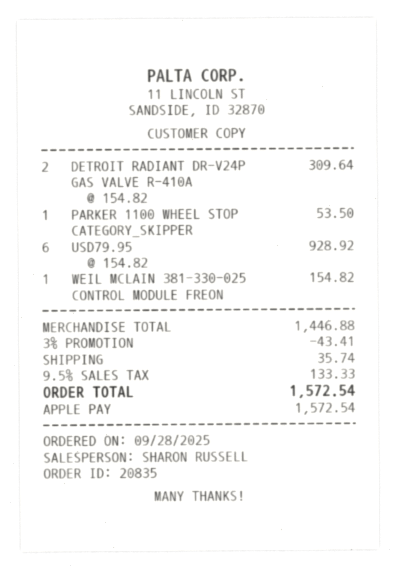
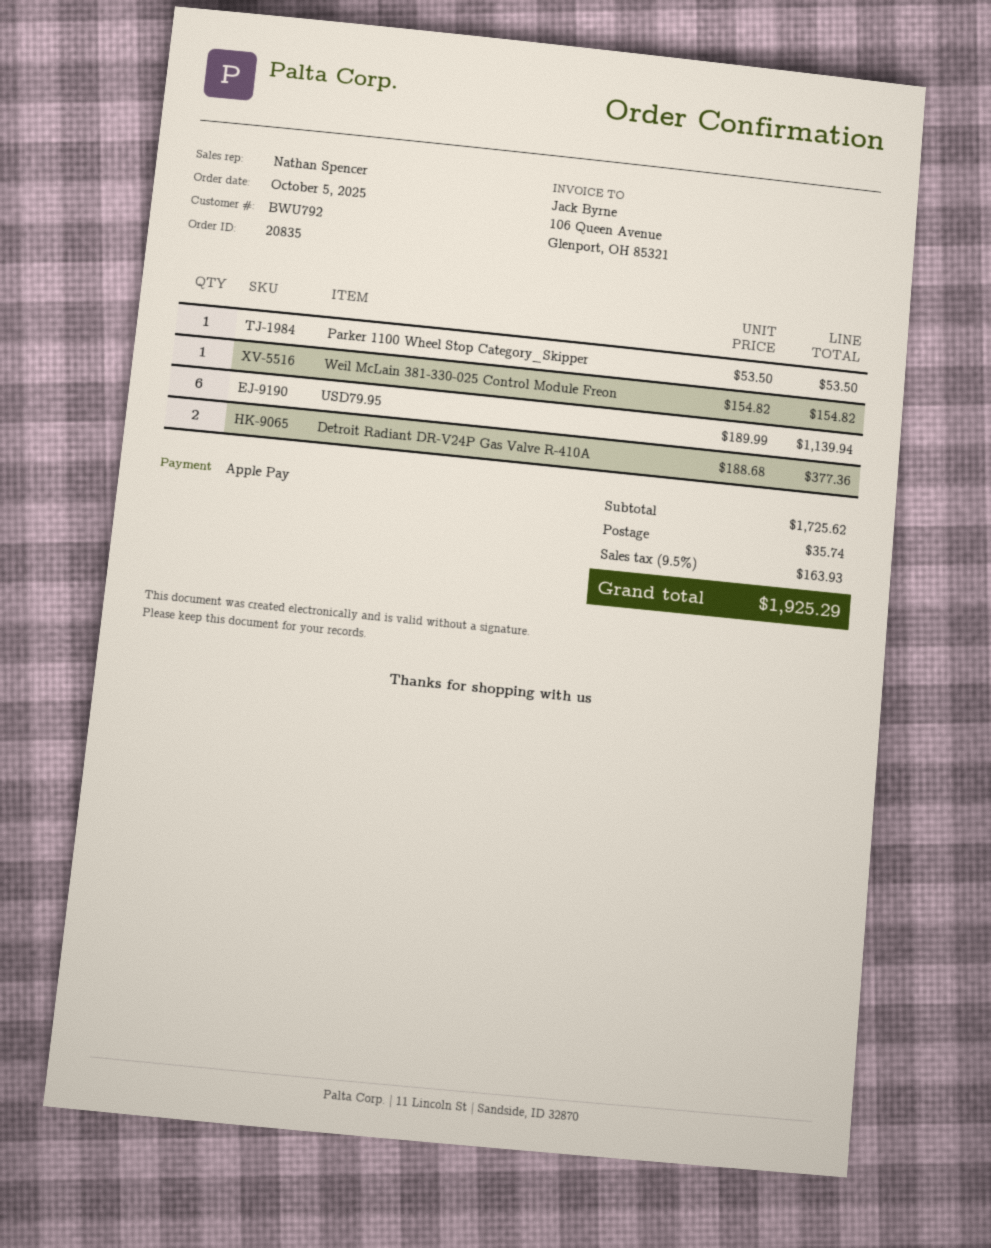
order date: 2025-09-28 -> 2025-10-05
sales rep: SHARON RUSSELL -> Nathan Spencer
DETROIT RADIANT DR-V24P GAS VALVE R-410A: 2 x 154.82 = 309.64 -> 2 x 188.68 = 377.36
USD79.95: 6 x 154.82 = 928.92 -> 6 x 189.99 = 1139.94
subtotal: 1446.88 -> 1725.62
discount: 3% = 43.41 -> none
tax: 9.5% = 133.33 -> 9.5% = 163.93
total: 1572.54 -> 1925.29

